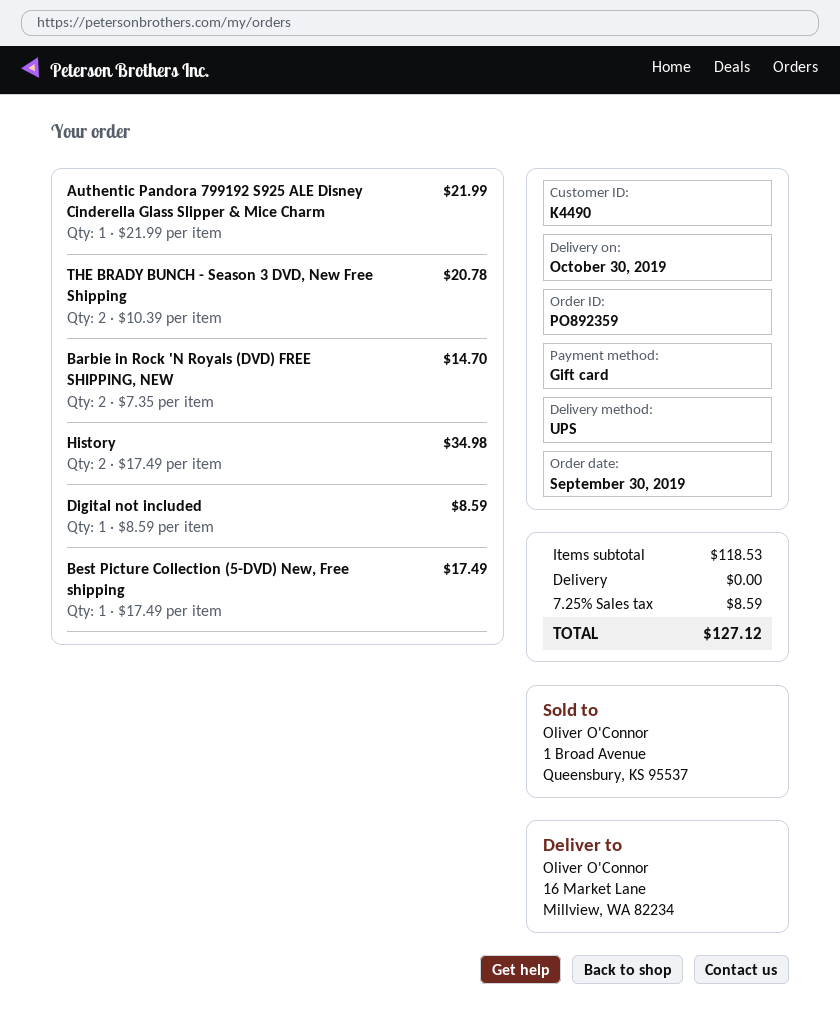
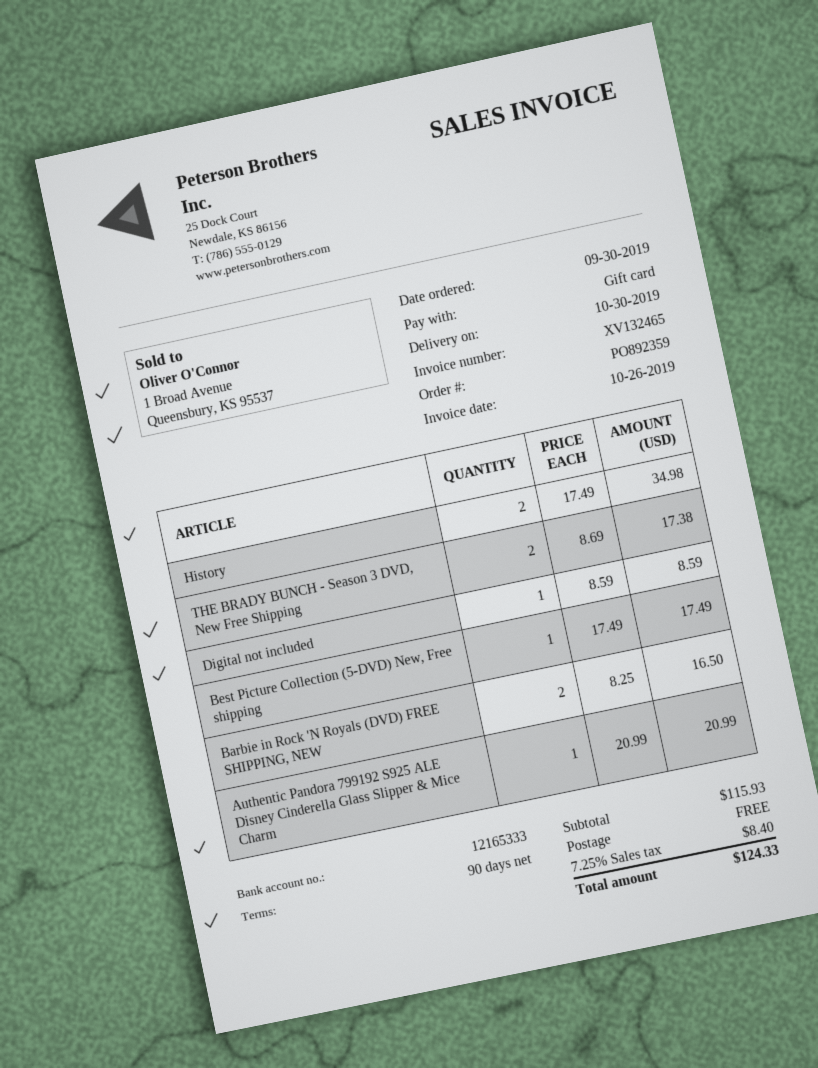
Authentic Pandora 799192 S925 ALE Disney Cinderella Glass Slipper & Mice Charm: 1 x 21.99 = 21.99 -> 1 x 20.99 = 20.99
THE BRADY BUNCH - Season 3 DVD, New Free Shipping: 2 x 10.39 = 20.78 -> 2 x 8.69 = 17.38
Barbie in Rock 'N Royals (DVD) FREE SHIPPING, NEW: 2 x 7.35 = 14.70 -> 2 x 8.25 = 16.50
subtotal: 118.53 -> 115.93
tax: 7.25% = 8.59 -> 7.25% = 8.40
total: 127.12 -> 124.33

